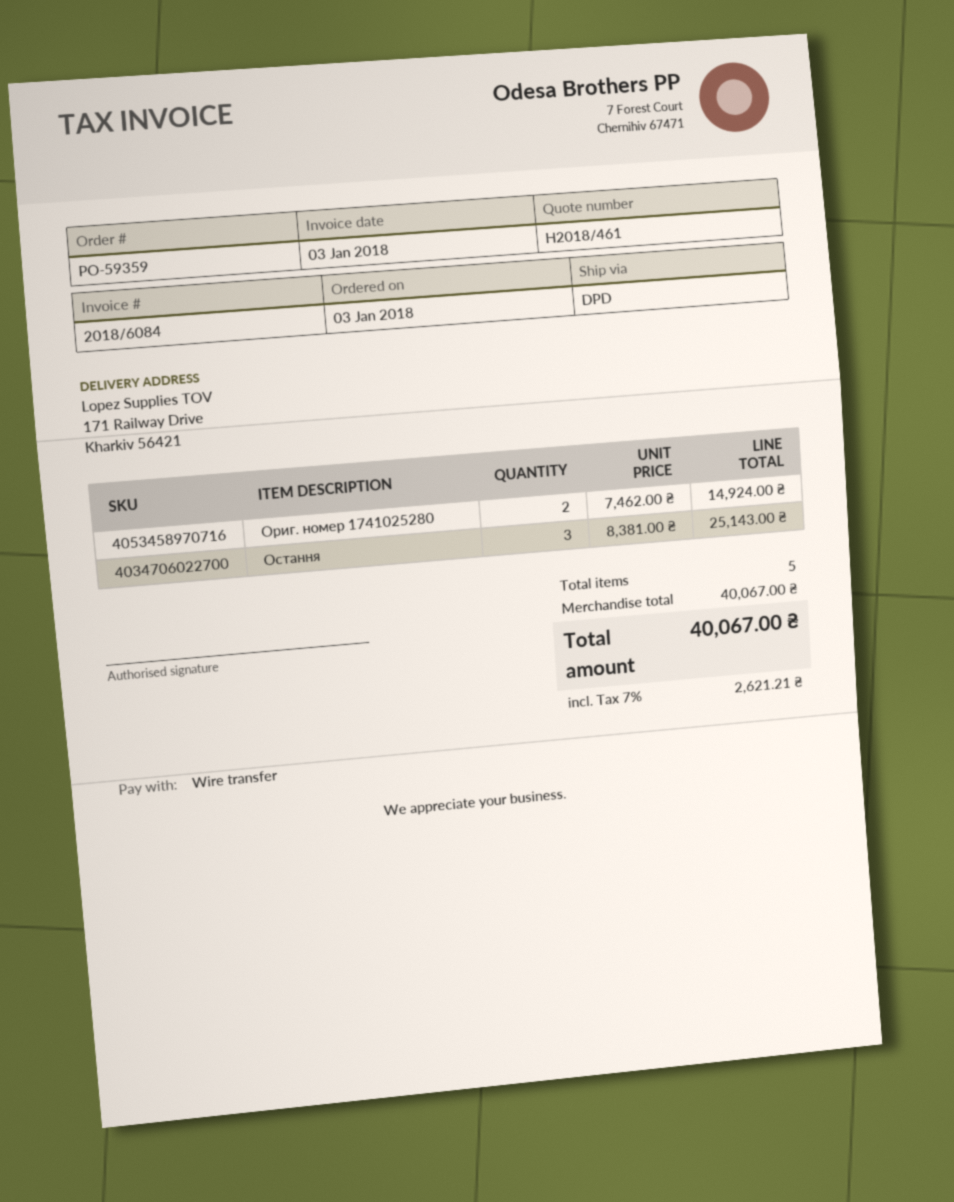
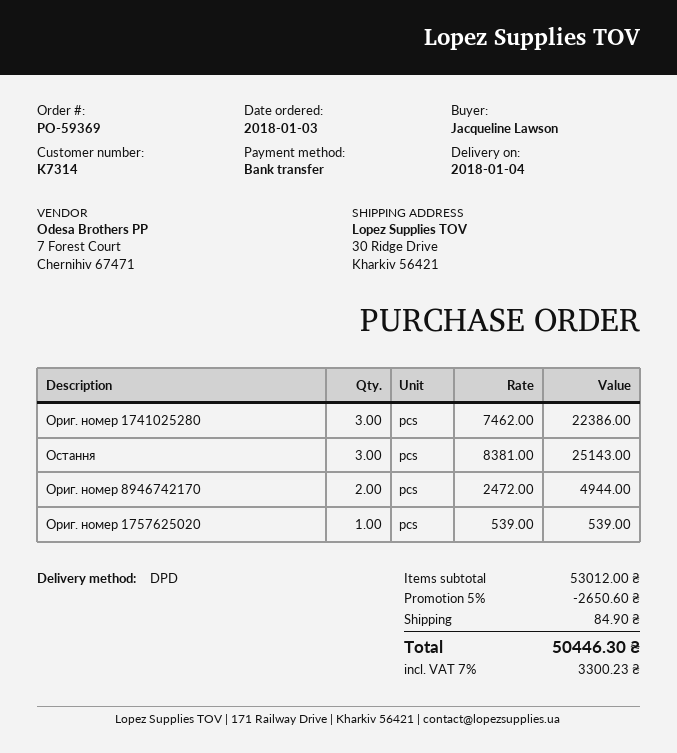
order number: PO-59359 -> PO-59369
ship to: 171 Railway Drive, Kharkiv 56421 -> 30 Ridge Drive, Kharkiv 56421
Ориг. номер 1741025280: 2 x 7462.00 = 14924.00 -> 3 x 7462.00 = 22386.00
Ориг. номер 8946742170: none -> 2 x 2472.00 = 4944.00
Ориг. номер 1757625020: none -> 1 x 539.00 = 539.00
subtotal: 40067.00 -> 53012.00
discount: none -> 5% = 2650.60
shipping: none -> 84.90
tax: 7% = 2621.21 -> 7% = 3300.23
total: 40067.00 -> 50446.30

